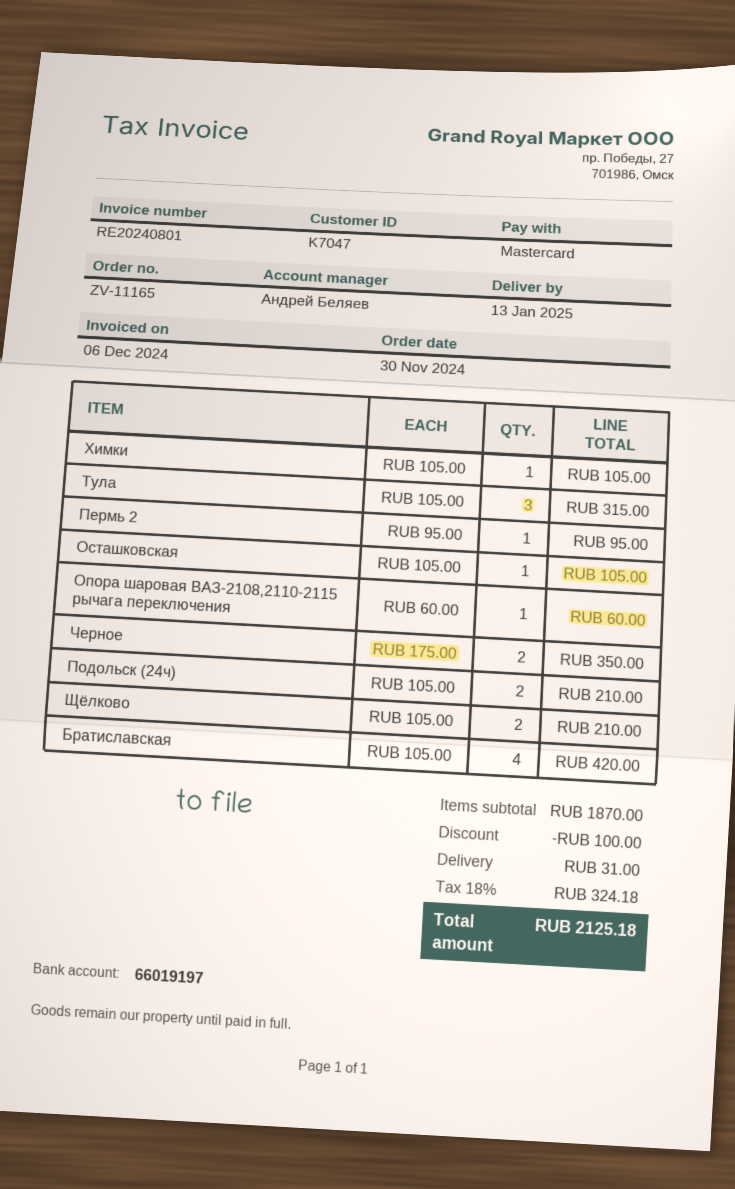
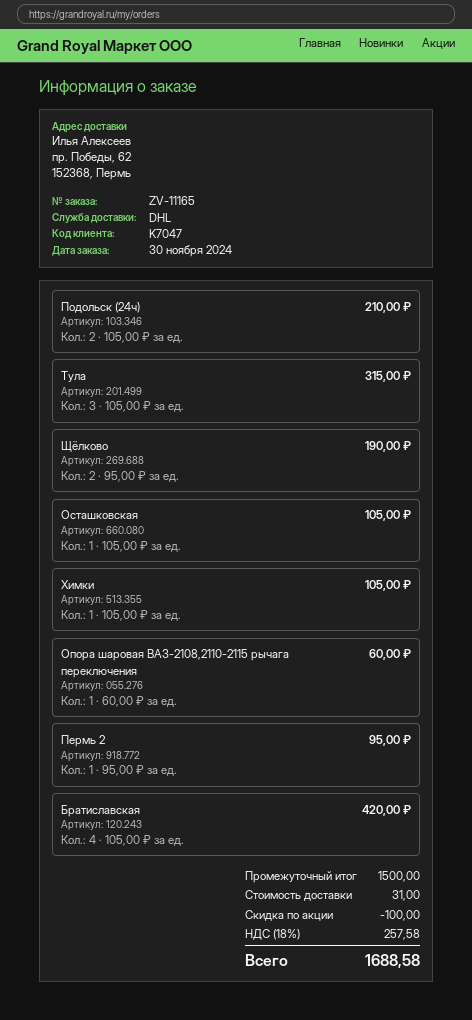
Черное: 2 x 175.00 = 350.00 -> none
Щёлково: 2 x 105.00 = 210.00 -> 2 x 95.00 = 190.00
subtotal: 1870.00 -> 1500.00
tax: 18% = 324.18 -> 18% = 257.58
total: 2125.18 -> 1688.58

